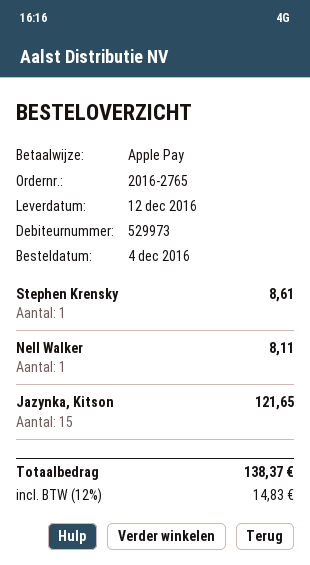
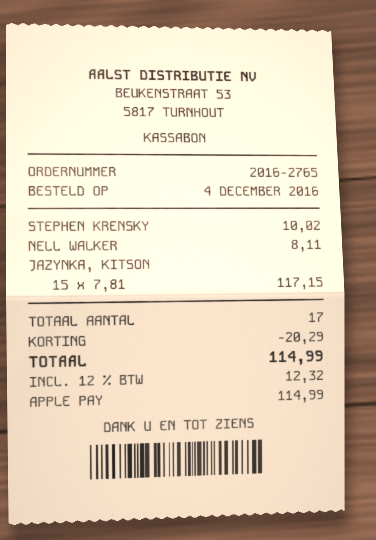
Stephen Krensky: 1 for 8.61 -> 1 for 10.02
Jazynka, Kitson: 15 for 121.65 -> 15 for 117.15
discount: none -> 20.29
tax: 12% = 14.83 -> 12% = 12.32
total: 138.37 -> 114.99

